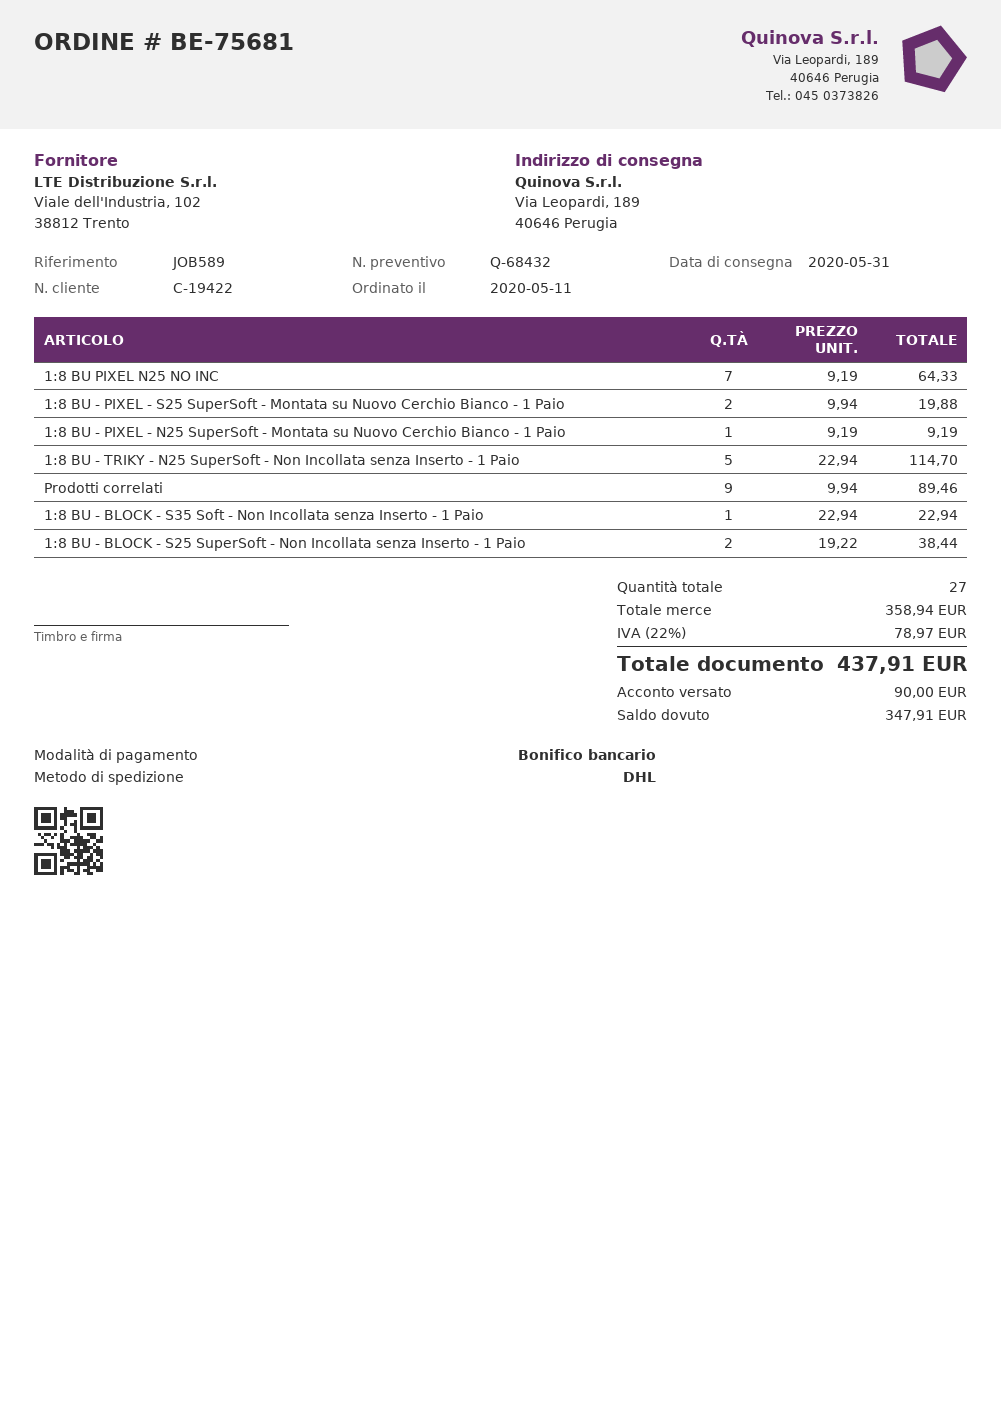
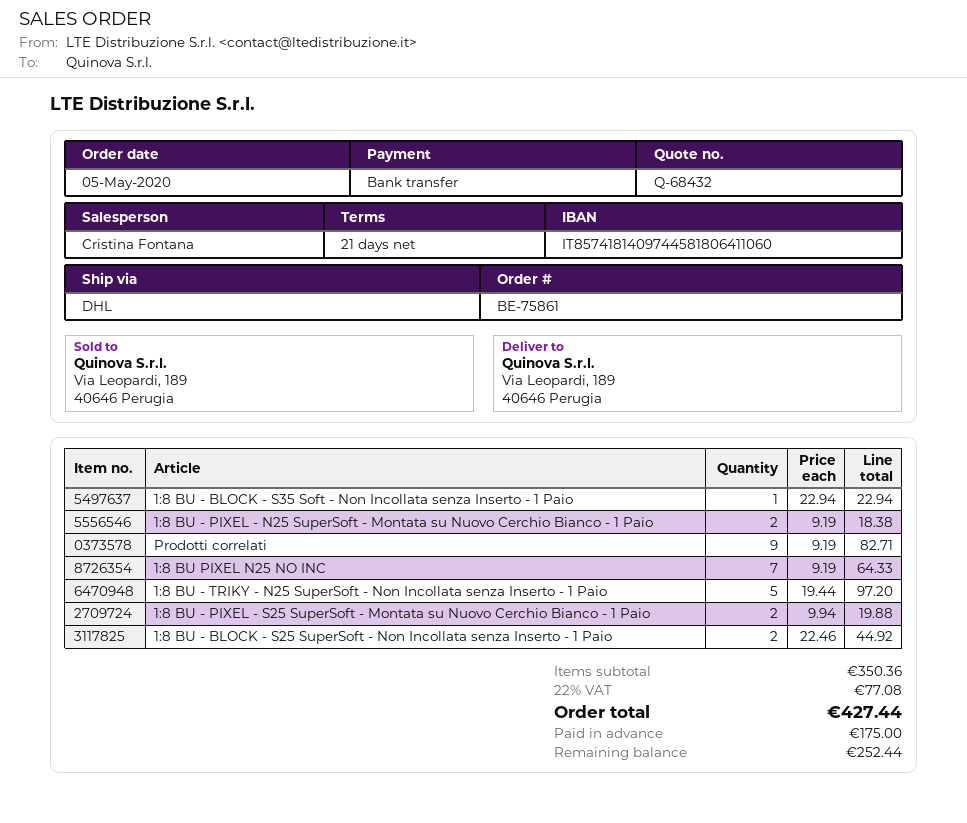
order number: BE-75681 -> BE-75861
order date: 2020-05-11 -> 2020-05-05
1:8 BU - PIXEL - N25 SuperSoft - Montata su Nuovo Cerchio Bianco - 1 Paio: 1 x 9.19 = 9.19 -> 2 x 9.19 = 18.38
1:8 BU - TRIKY - N25 SuperSoft - Non Incollata senza Inserto - 1 Paio: 5 x 22.94 = 114.70 -> 5 x 19.44 = 97.20
Prodotti correlati: 9 x 9.94 = 89.46 -> 9 x 9.19 = 82.71
1:8 BU - BLOCK - S25 SuperSoft - Non Incollata senza Inserto - 1 Paio: 2 x 19.22 = 38.44 -> 2 x 22.46 = 44.92
subtotal: 358.94 -> 350.36
tax: 22% = 78.97 -> 22% = 77.08
total: 437.91 -> 427.44
deposit: 90.00 -> 175.00
balance: 347.91 -> 252.44

